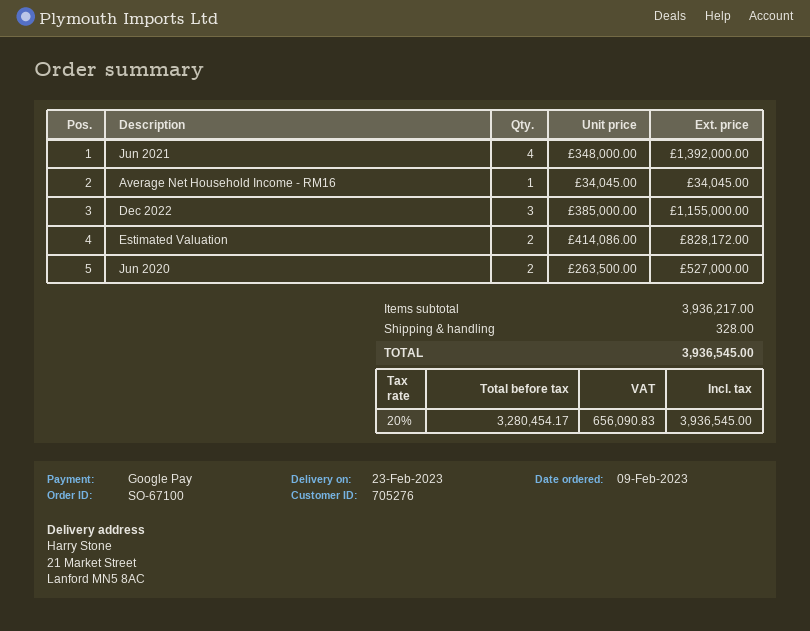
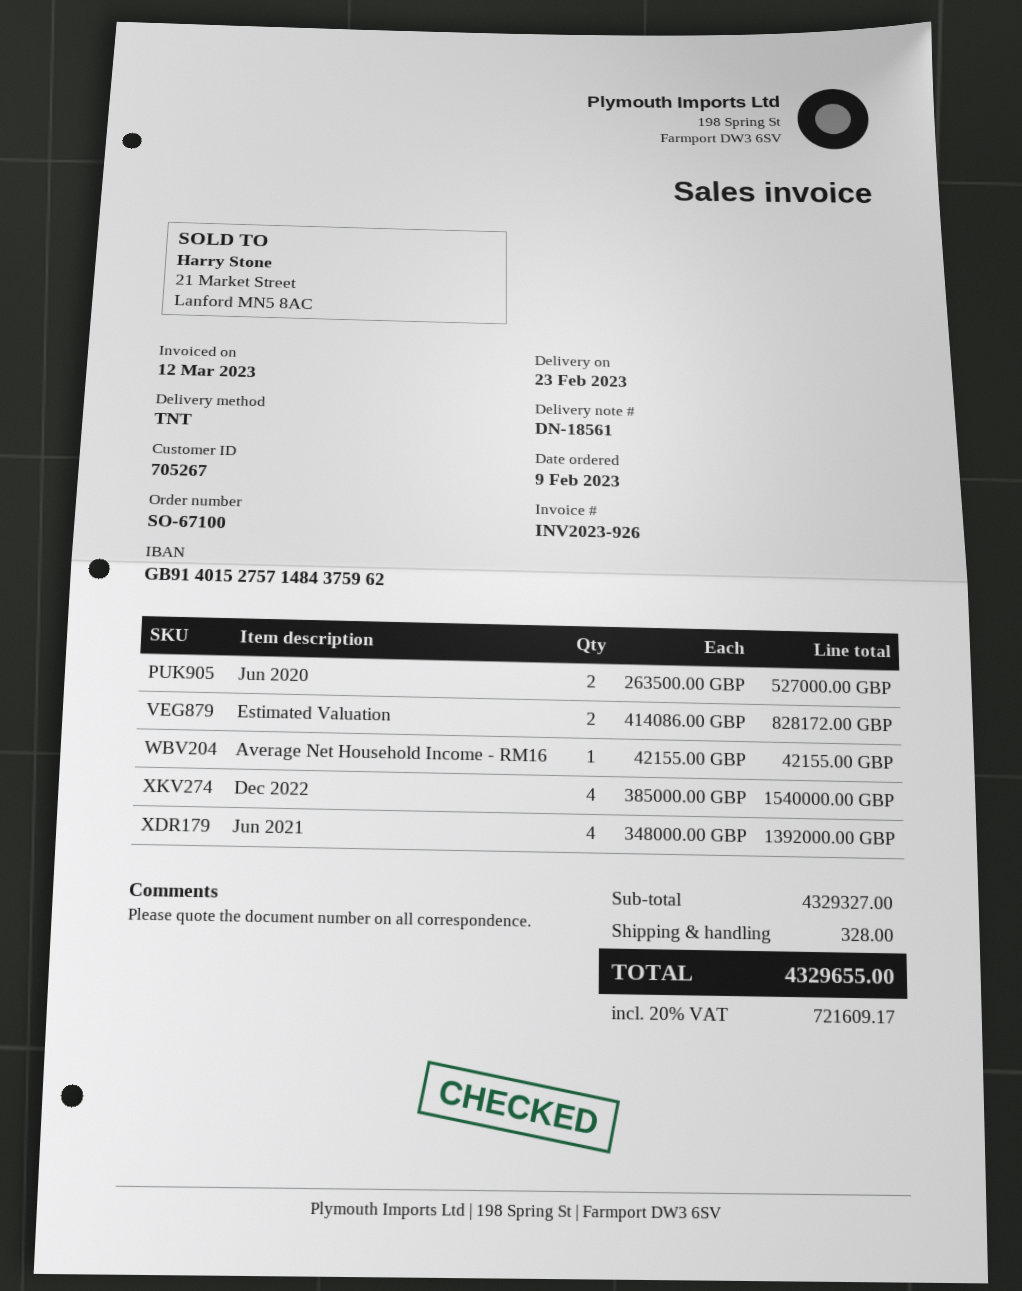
customer number: 705276 -> 705267
Average Net Household Income - RM16: 1 x 34045.00 = 34045.00 -> 1 x 42155.00 = 42155.00
Dec 2022: 3 x 385000.00 = 1155000.00 -> 4 x 385000.00 = 1540000.00
subtotal: 3936217.00 -> 4329327.00
tax: 20% = 656090.83 -> 20% = 721609.17
total: 3936545.00 -> 4329655.00

